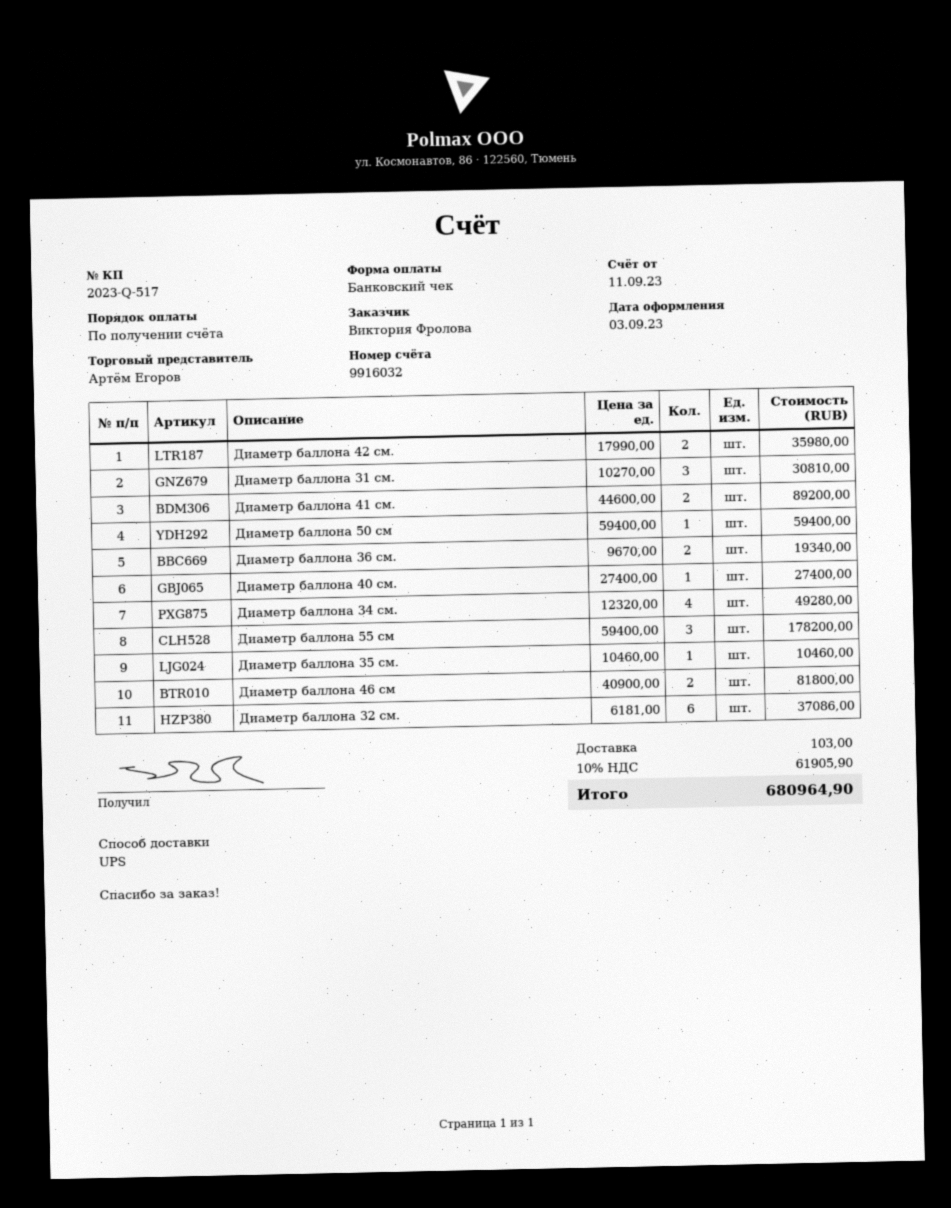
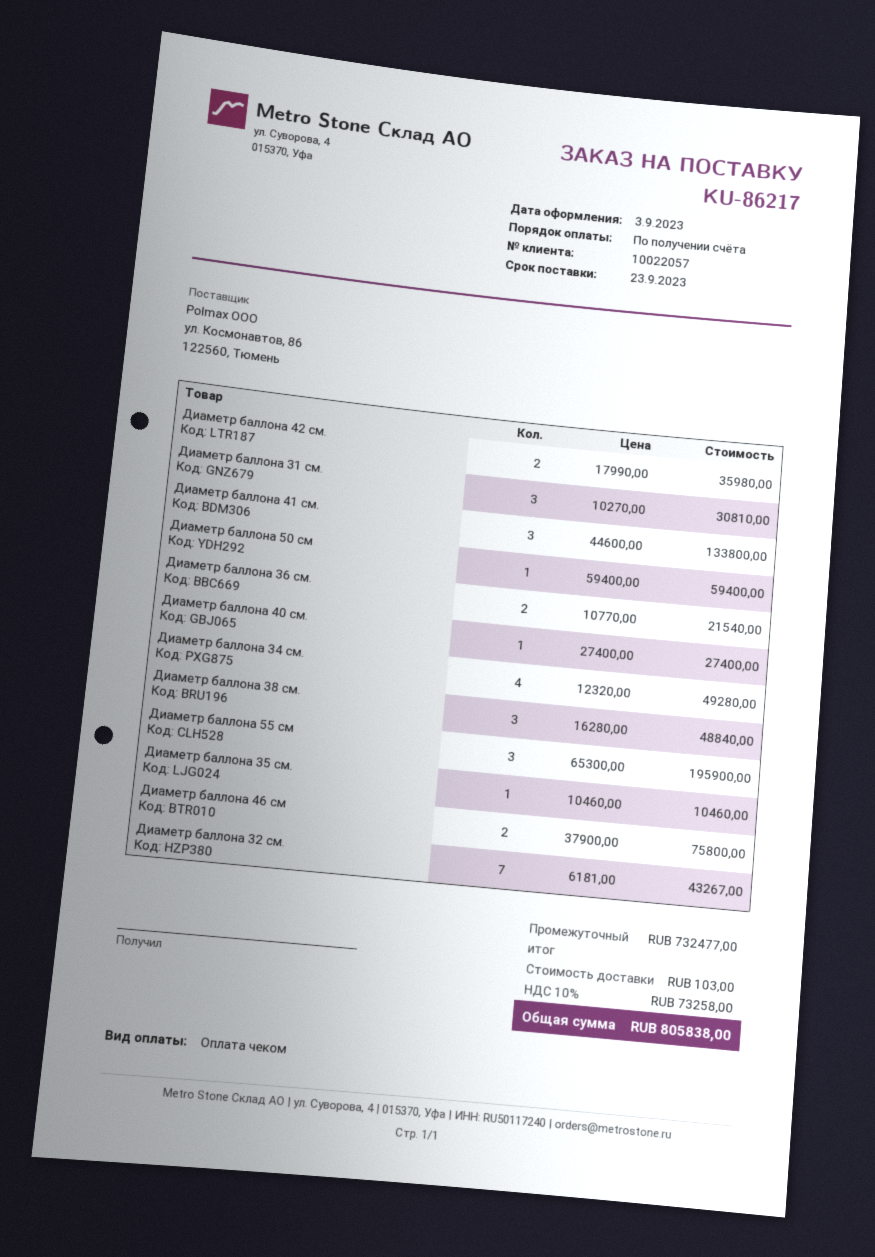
Диаметр баллона 41 см.: 2 x 44600.00 = 89200.00 -> 3 x 44600.00 = 133800.00
Диаметр баллона 36 см.: 2 x 9670.00 = 19340.00 -> 2 x 10770.00 = 21540.00
Диаметр баллона 55 см: 3 x 59400.00 = 178200.00 -> 3 x 65300.00 = 195900.00
Диаметр баллона 46 см: 2 x 40900.00 = 81800.00 -> 2 x 37900.00 = 75800.00
Диаметр баллона 32 см.: 6 x 6181.00 = 37086.00 -> 7 x 6181.00 = 43267.00
Диаметр баллона 38 см.: none -> 3 x 16280.00 = 48840.00
tax: 10% = 61905.90 -> 10% = 73258.00
total: 680964.90 -> 805838.00

